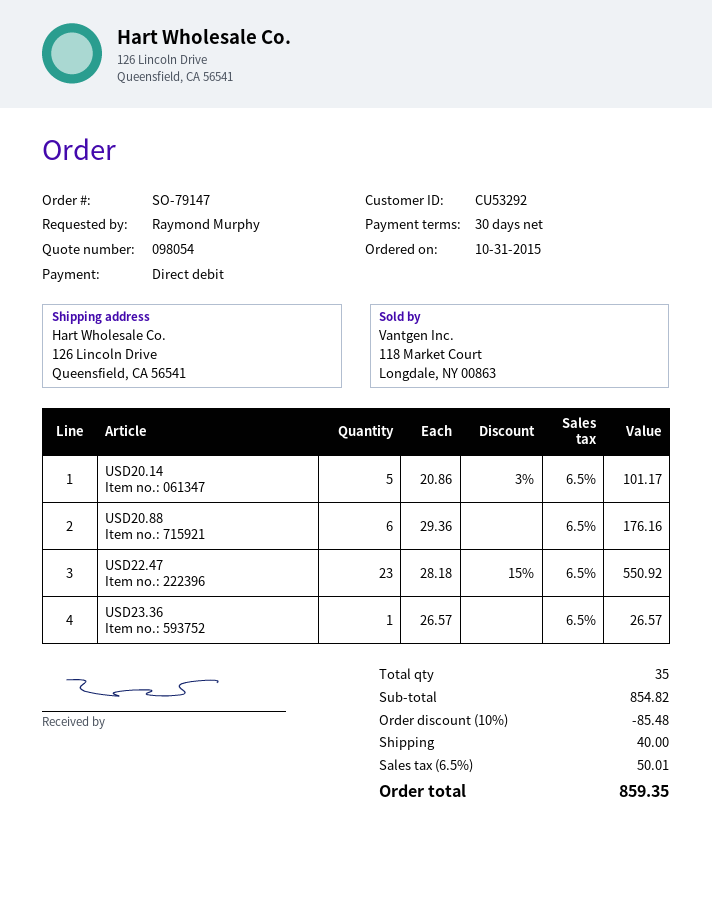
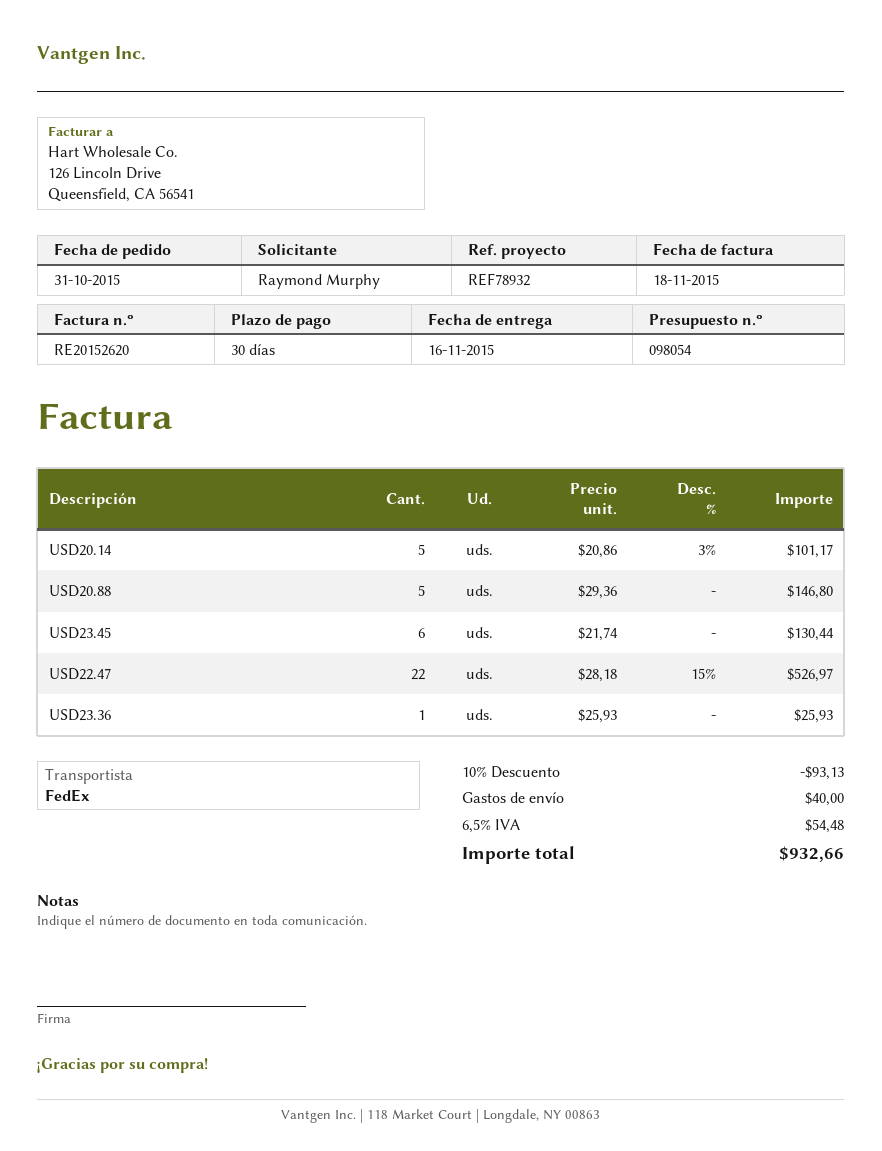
USD20.88: 6 x 29.36 = 176.16 -> 5 x 29.36 = 146.80
USD22.47: 23 x 28.18 - 15% = 550.92 -> 22 x 28.18 - 15% = 526.97
USD23.36: 1 x 26.57 = 26.57 -> 1 x 25.93 = 25.93
USD23.45: none -> 6 x 21.74 = 130.44
discount: 10% = 85.48 -> 10% = 93.13
tax: 6.5% = 50.01 -> 6.5% = 54.48
total: 859.35 -> 932.66

